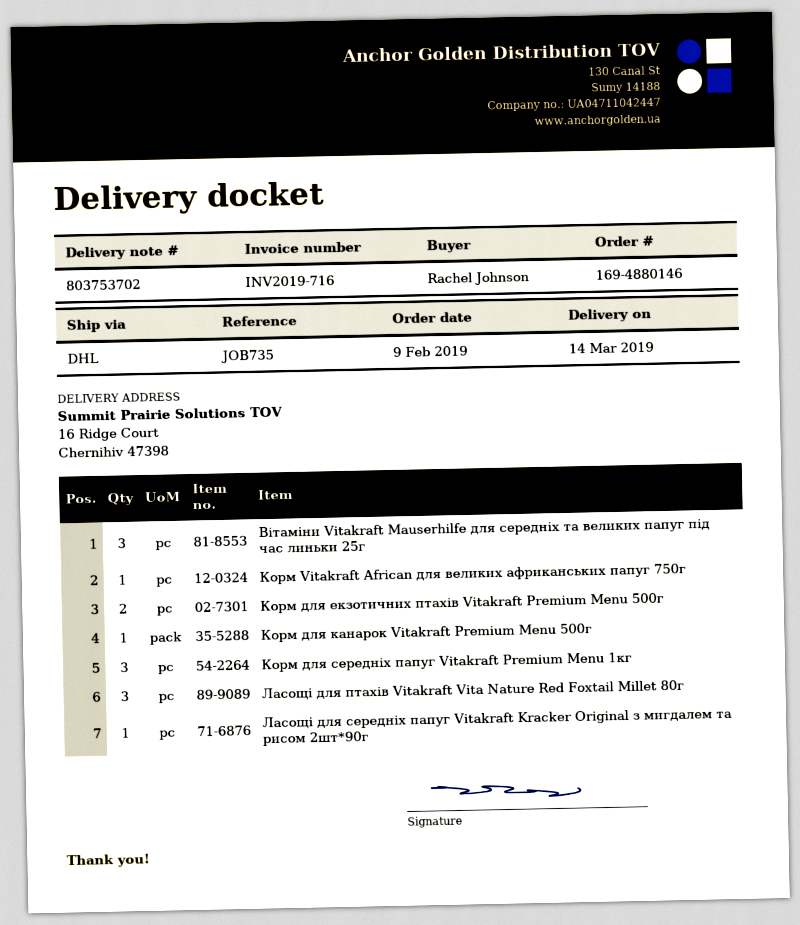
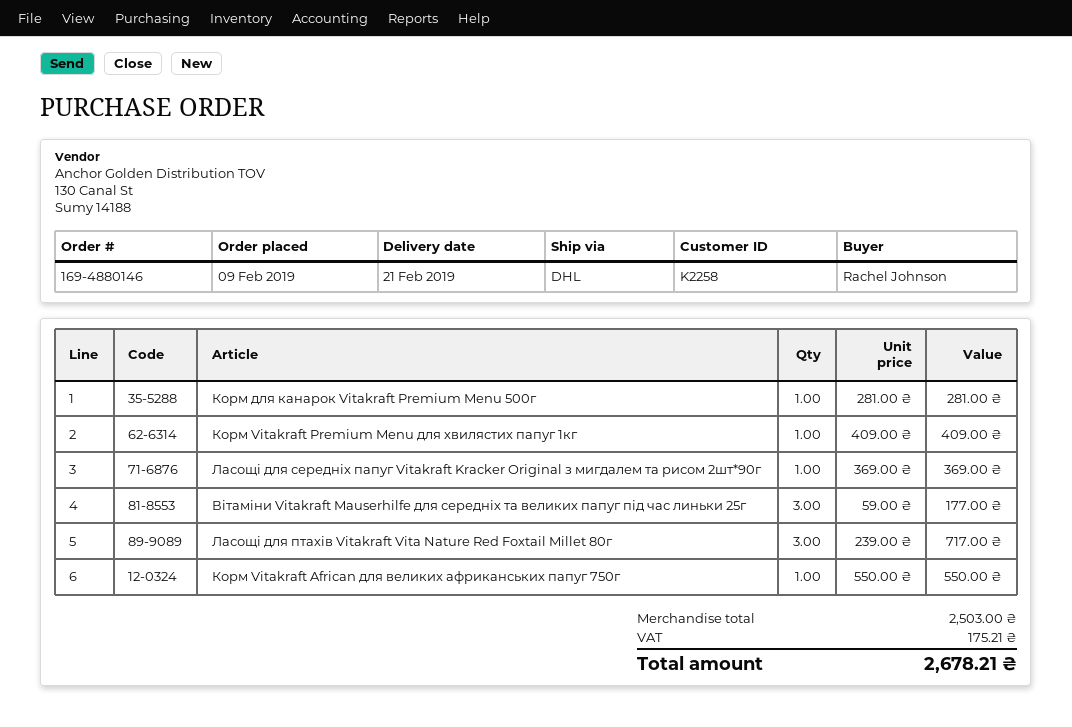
delivery date: 2019-03-14 -> 2019-02-21
Корм для екзотичних птахів Vitakraft Premium Menu 500г: 2 -> none
Корм для середніх папуг Vitakraft Premium Menu 1кг: 3 -> none
Корм Vitakraft Premium Menu для хвилястих папуг 1кг: none -> 1

